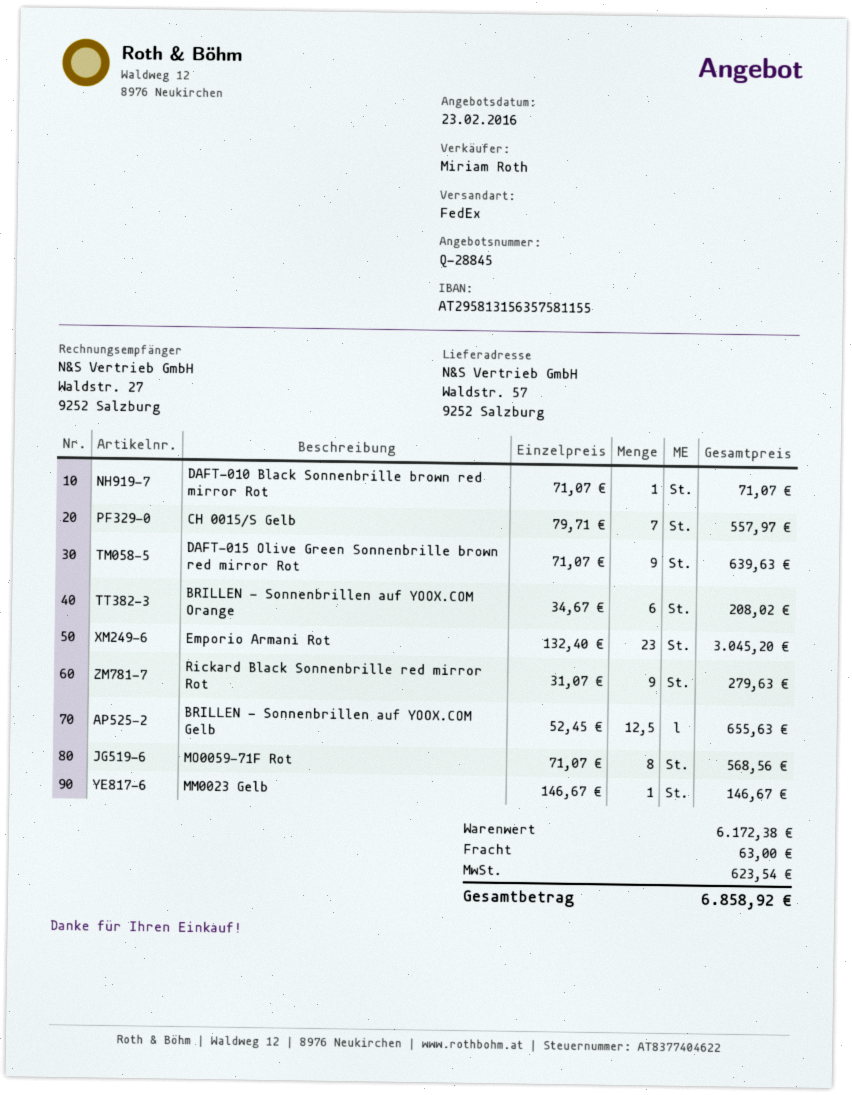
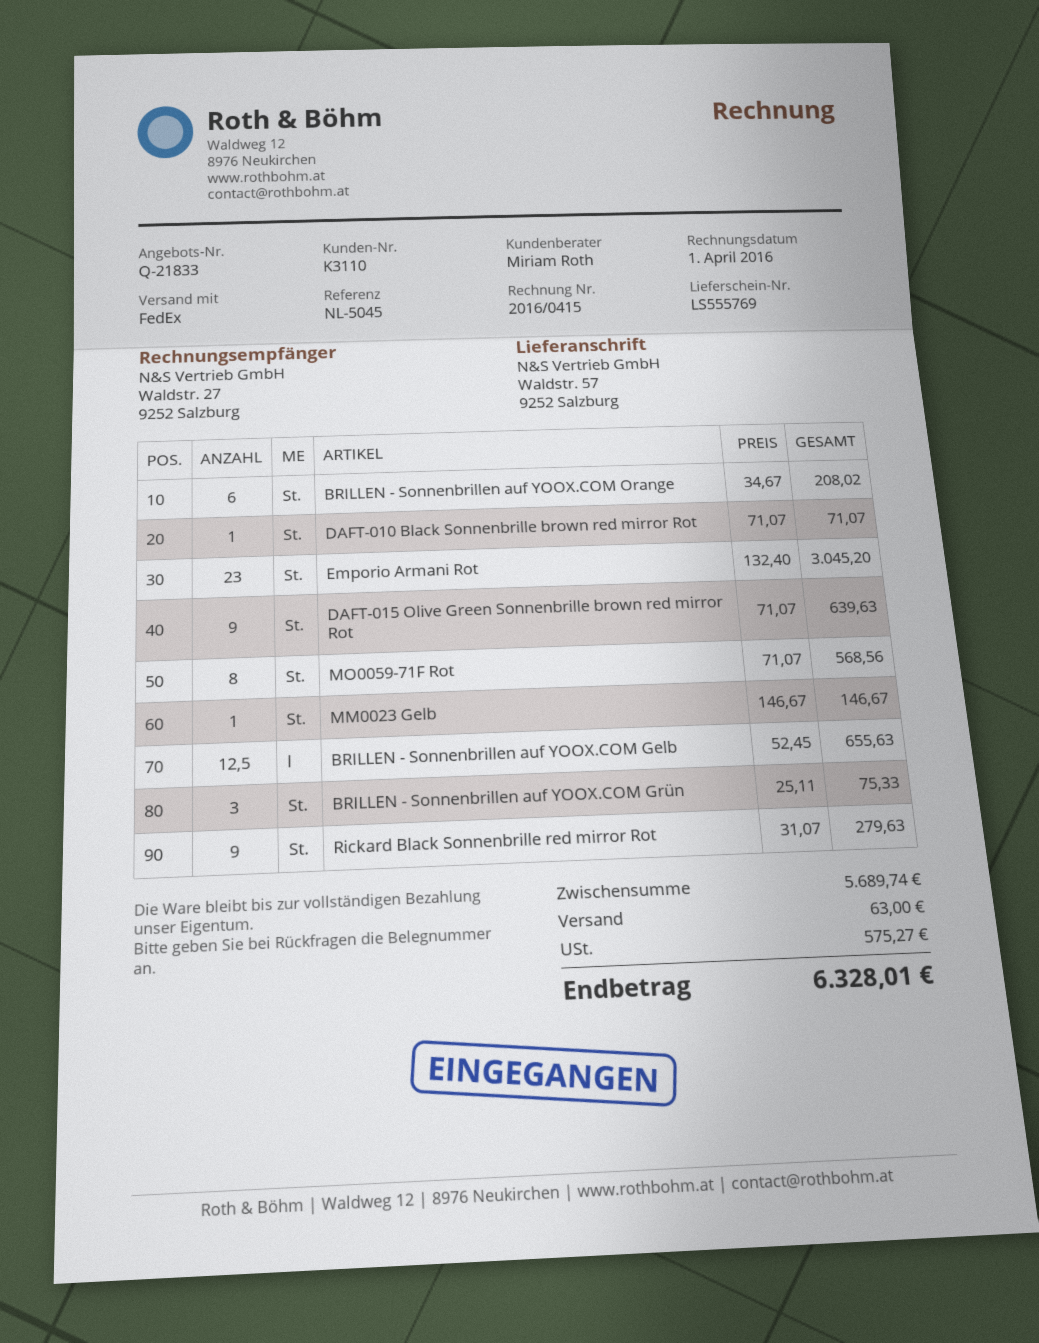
quote number: Q-28845 -> Q-21833
CH 0015/S Gelb: 7 x 79.71 = 557.97 -> none
BRILLEN - Sonnenbrillen auf YOOX.COM Grün: none -> 3 x 25.11 = 75.33
subtotal: 6172.38 -> 5689.74
tax: 623.54 -> 575.27
total: 6858.92 -> 6328.01

